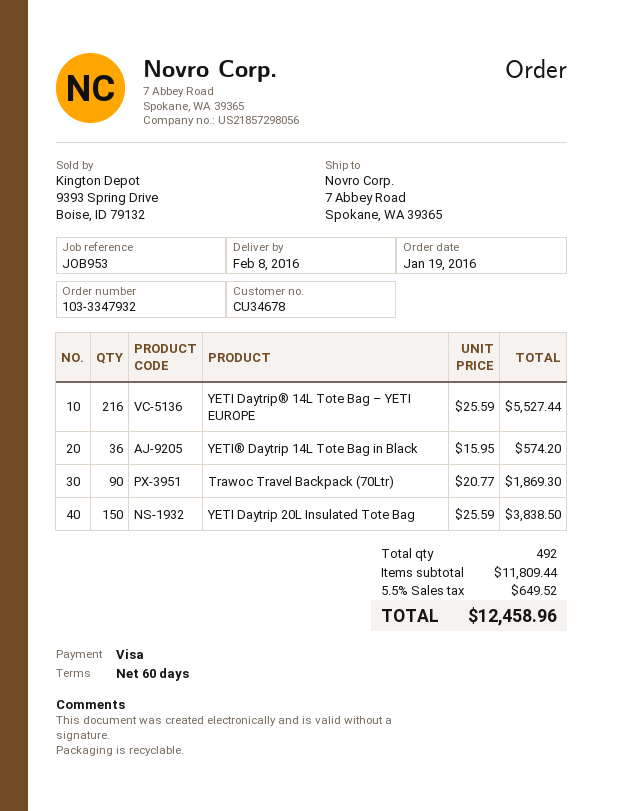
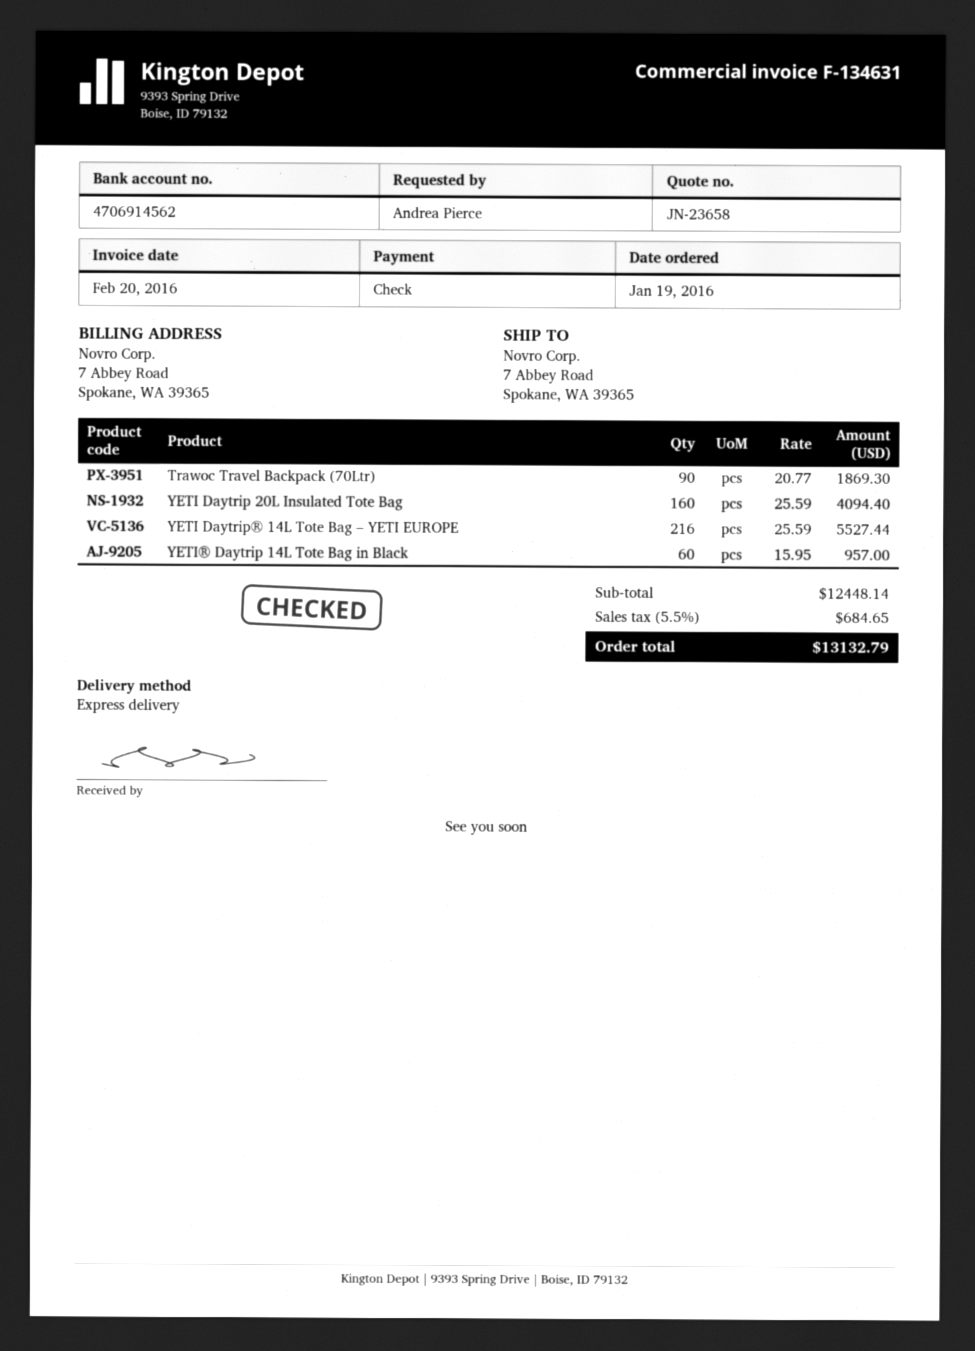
payment method: Visa -> cheque
YETI® Daytrip 14L Tote Bag in Black: 36 x 15.95 = 574.20 -> 60 x 15.95 = 957.00
YETI Daytrip 20L Insulated Tote Bag: 150 x 25.59 = 3838.50 -> 160 x 25.59 = 4094.40
subtotal: 11809.44 -> 12448.14
tax: 5.5% = 649.52 -> 5.5% = 684.65
total: 12458.96 -> 13132.79

